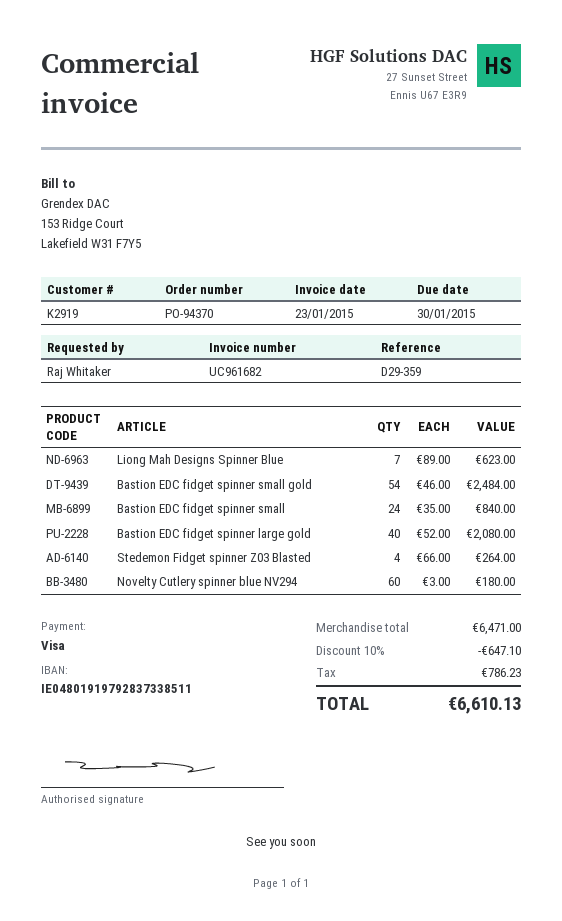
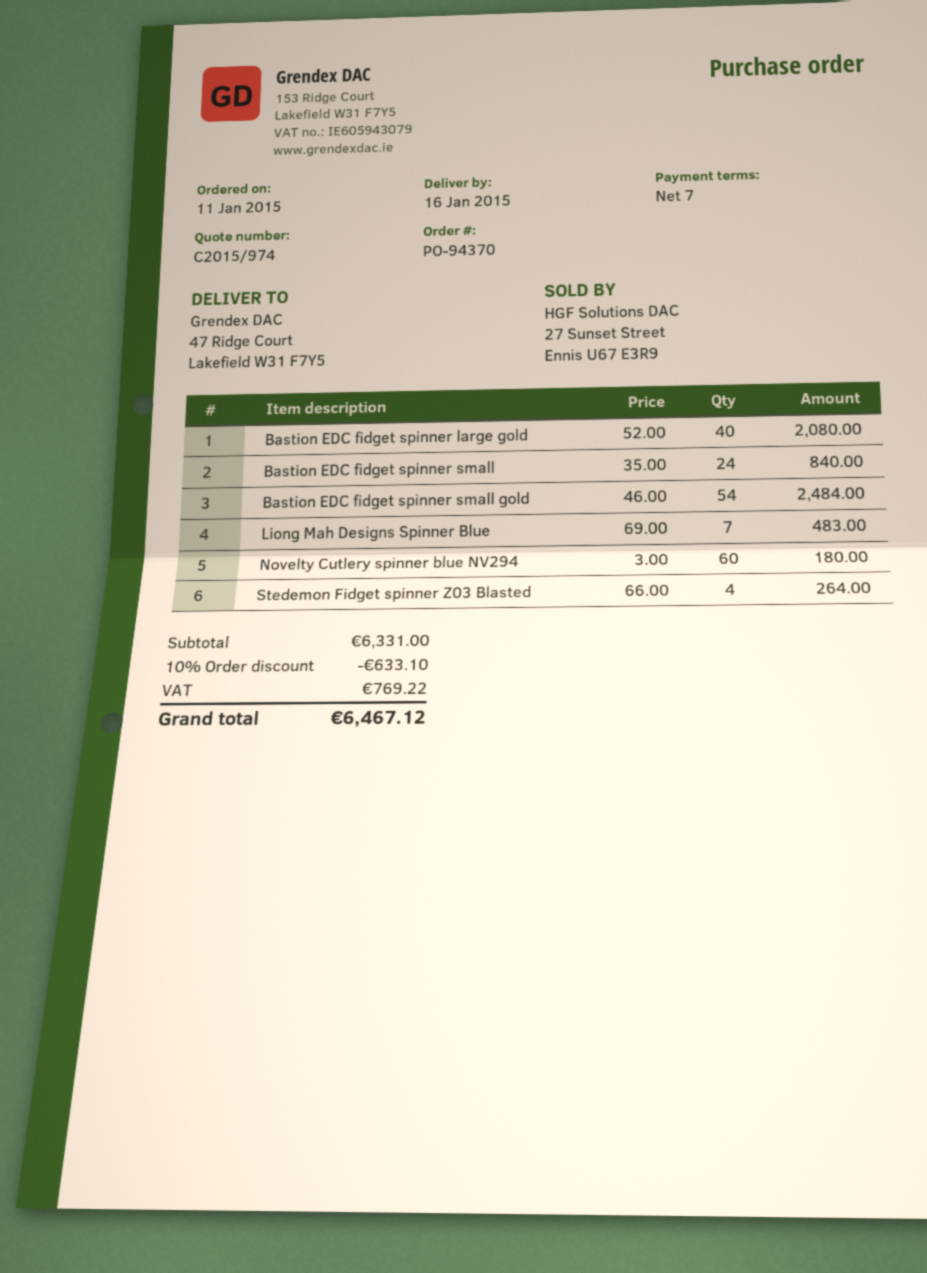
Liong Mah Designs Spinner Blue: 7 x 89.00 = 623.00 -> 7 x 69.00 = 483.00
subtotal: 6471.00 -> 6331.00
discount: 10% = 647.10 -> 10% = 633.10
tax: 786.23 -> 769.22
total: 6610.13 -> 6467.12

